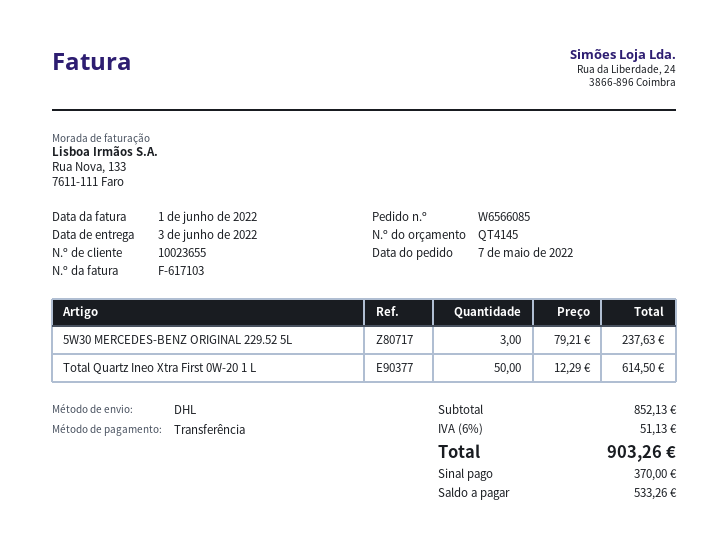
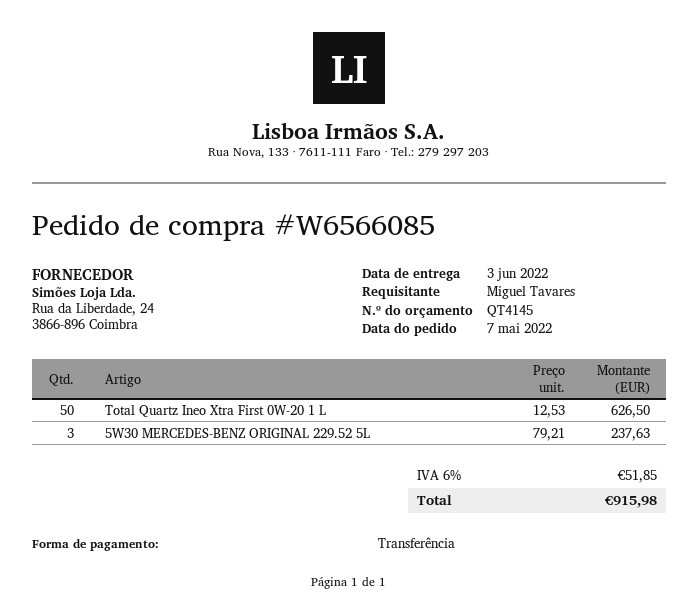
Total Quartz Ineo Xtra First 0W-20 1 L: 50 x 12.29 = 614.50 -> 50 x 12.53 = 626.50
tax: 6% = 51.13 -> 6% = 51.85
total: 903.26 -> 915.98

